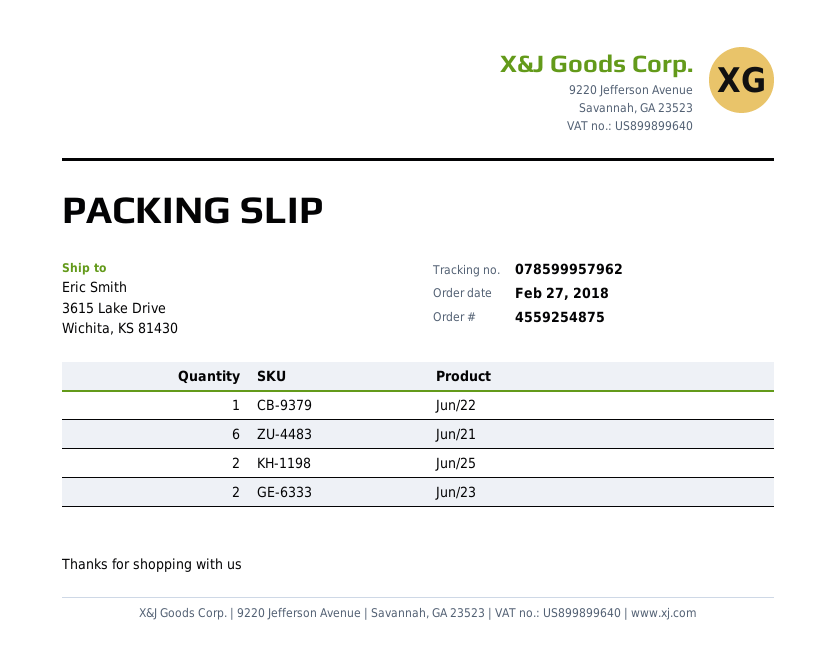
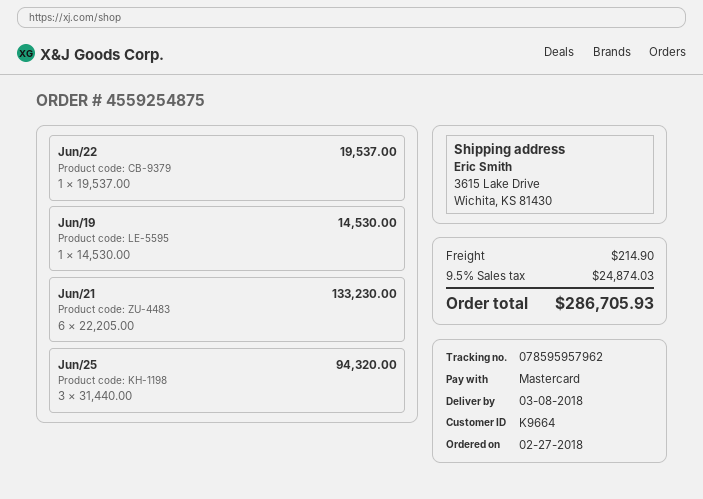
tracking number: 078599957962 -> 078595957962
Jun/25: 2 -> 3
Jun/23: 2 -> none
Jun/19: none -> 1

